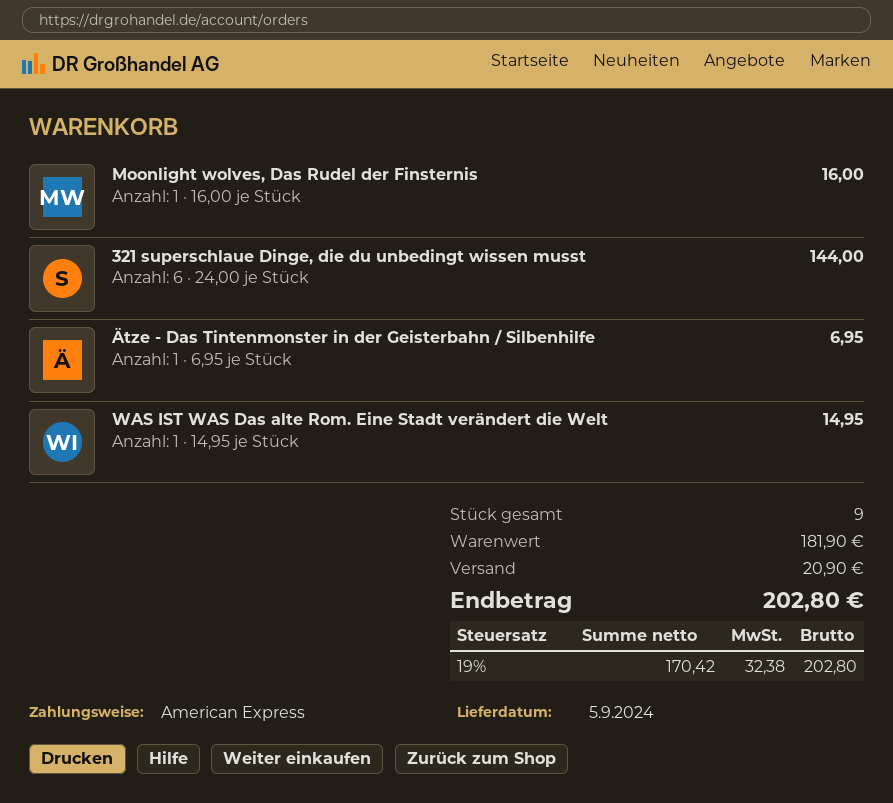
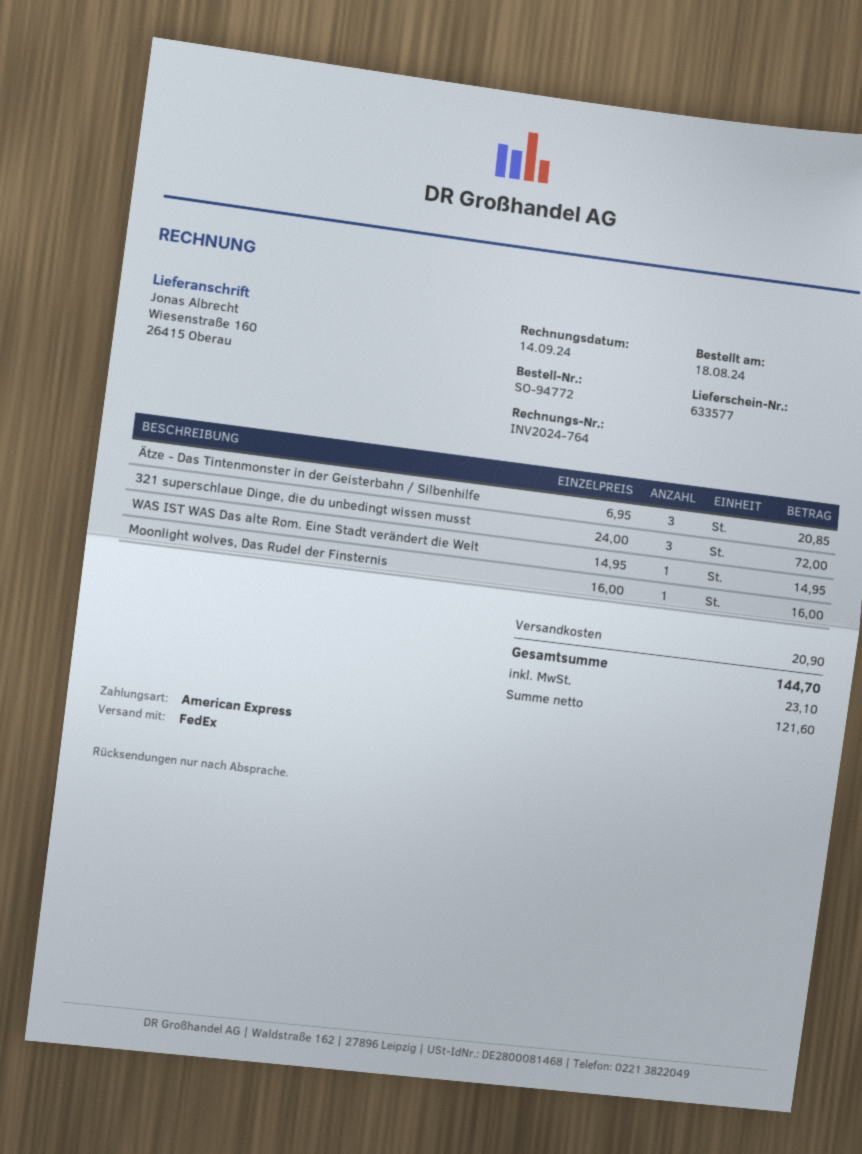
321 superschlaue Dinge, die du unbedingt wissen musst: 6 x 24.00 = 144.00 -> 3 x 24.00 = 72.00
Ätze - Das Tintenmonster in der Geisterbahn / Silbenhilfe: 1 x 6.95 = 6.95 -> 3 x 6.95 = 20.85
net: 170.42 -> 121.60
tax: 32.38 -> 23.10
total: 202.80 -> 144.70

